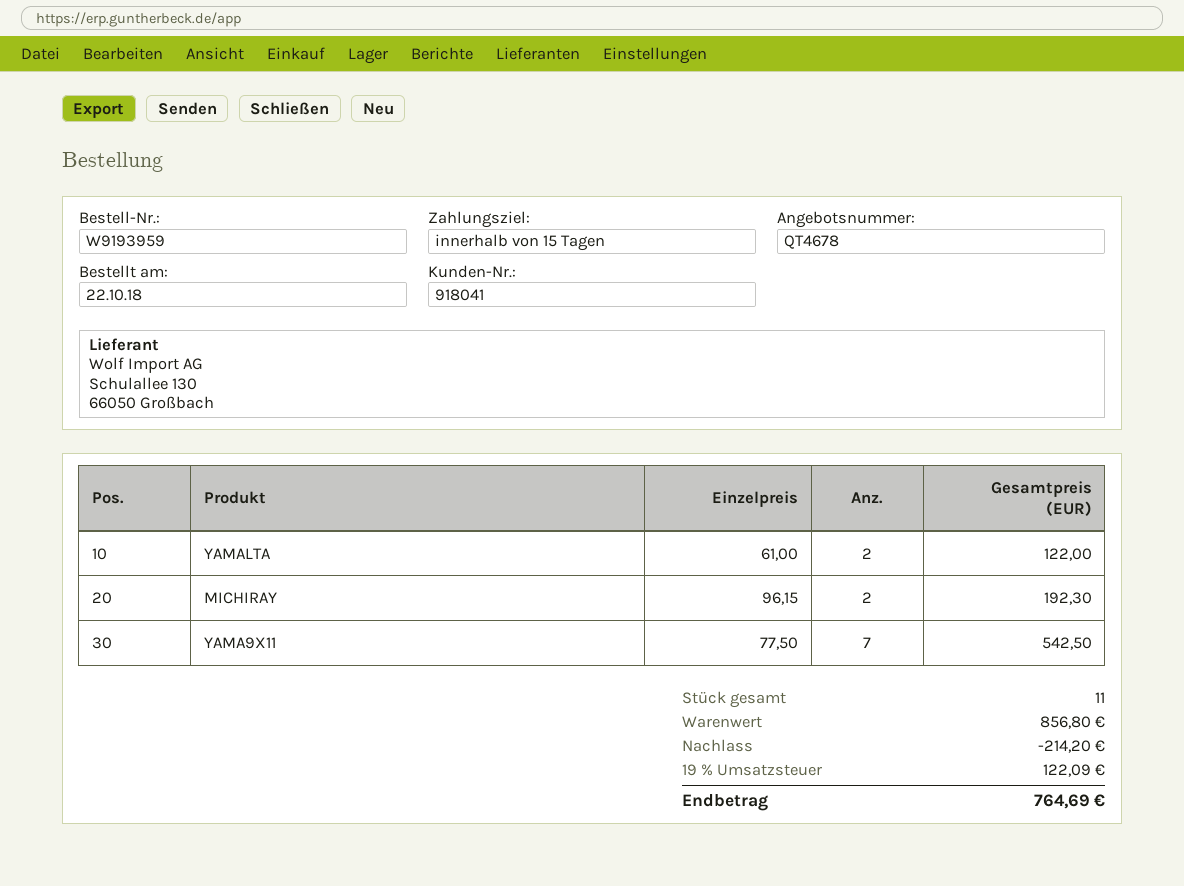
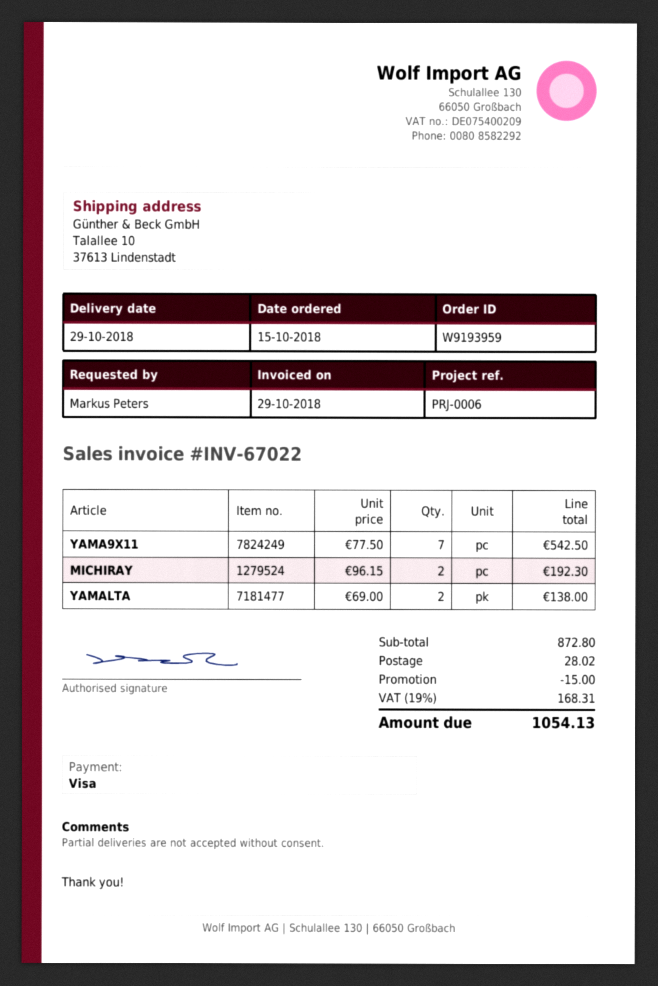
order date: 2018-10-22 -> 2018-10-15
YAMALTA: 2 x 61.00 = 122.00 -> 2 x 69.00 = 138.00
subtotal: 856.80 -> 872.80
discount: 214.20 -> 15.00
shipping: none -> 28.02
tax: 19% = 122.09 -> 19% = 168.31
total: 764.69 -> 1054.13

